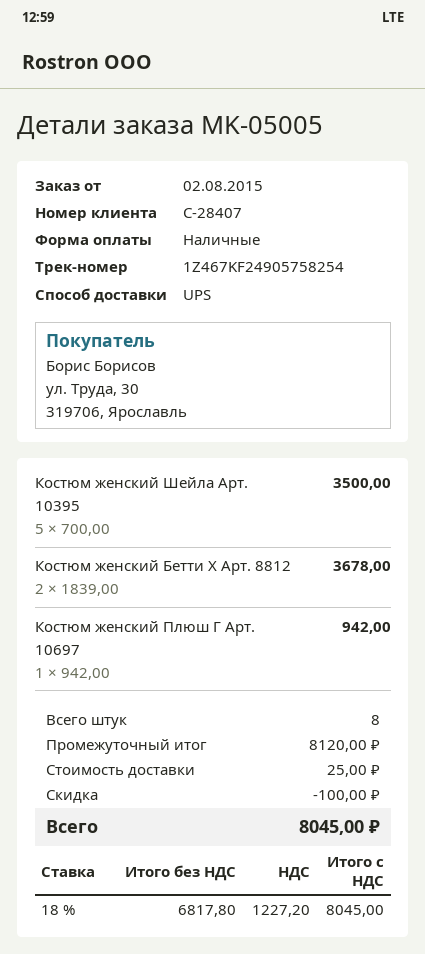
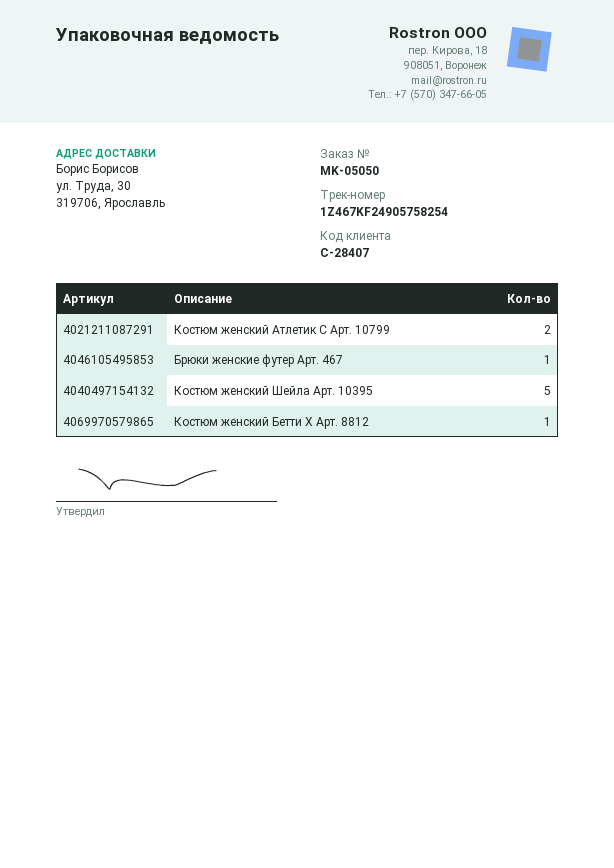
order number: MK-05005 -> MK-05050
Костюм женский Бетти Х Арт. 8812: 2 -> 1
Костюм женский Плюш Г Арт. 10697: 1 -> none
Костюм женский Атлетик С Арт. 10799: none -> 2
Брюки женские футер Арт. 467: none -> 1

